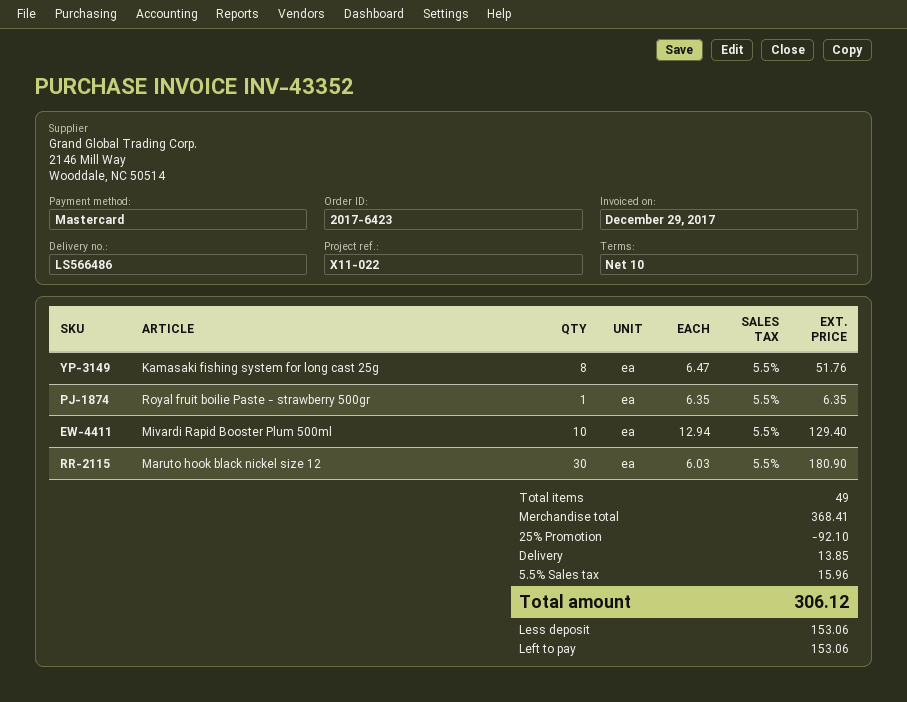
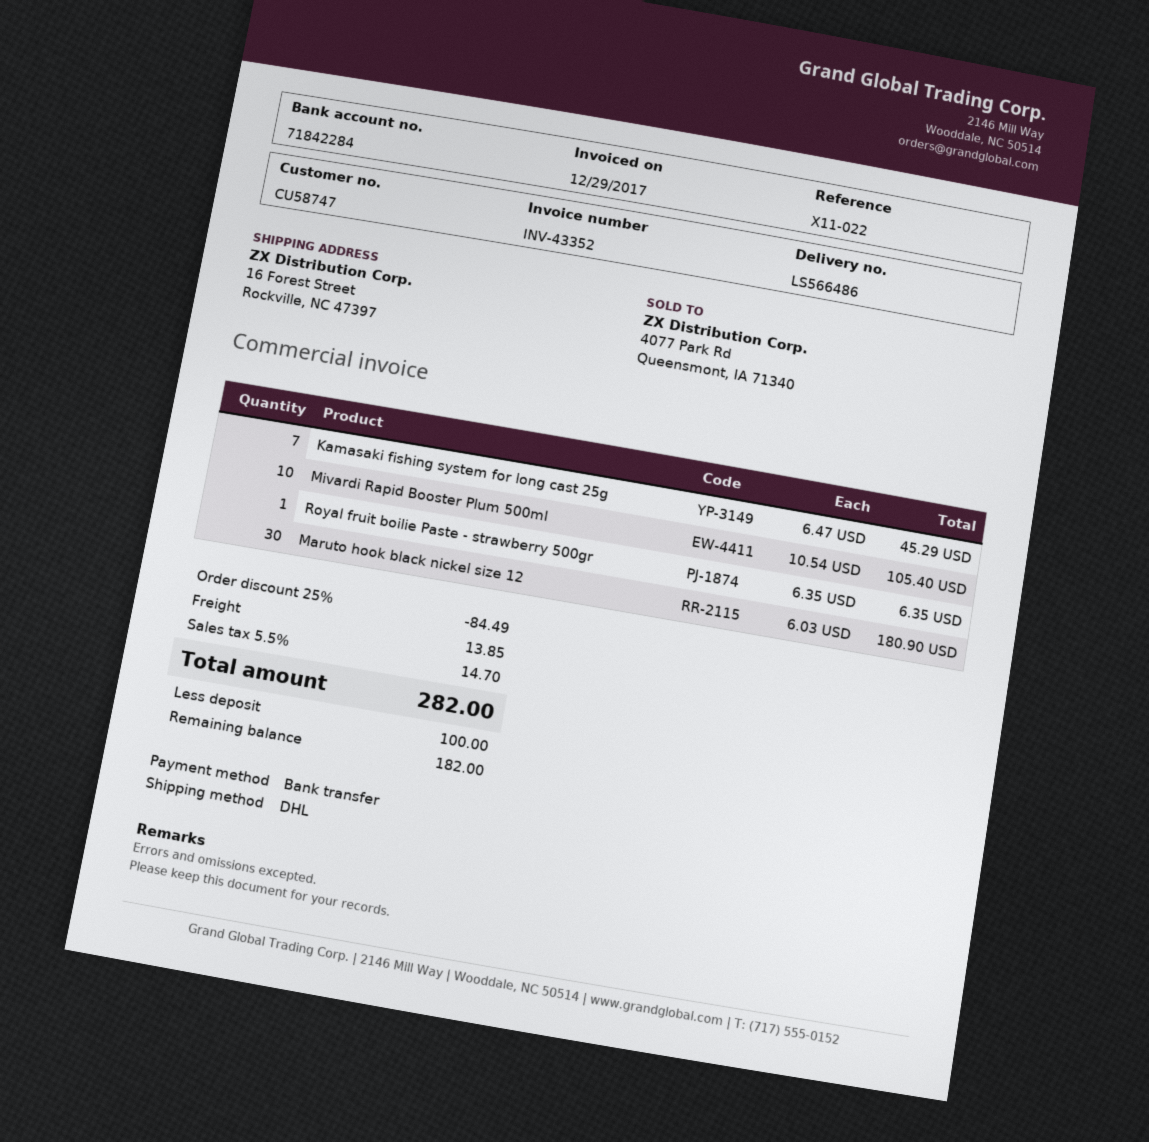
payment method: Mastercard -> bank transfer
Kamasaki fishing system for long cast 25g: 8 x 6.47 = 51.76 -> 7 x 6.47 = 45.29
Mivardi Rapid Booster Plum 500ml: 10 x 12.94 = 129.40 -> 10 x 10.54 = 105.40
discount: 25% = 92.10 -> 25% = 84.49
tax: 5.5% = 15.96 -> 5.5% = 14.70
total: 306.12 -> 282.00
deposit: 153.06 -> 100.00
balance: 153.06 -> 182.00

